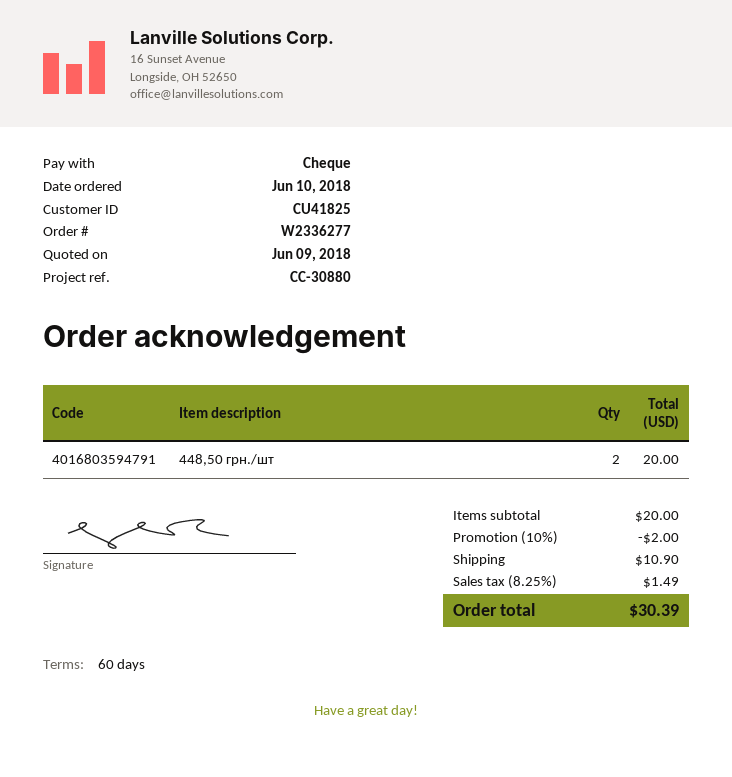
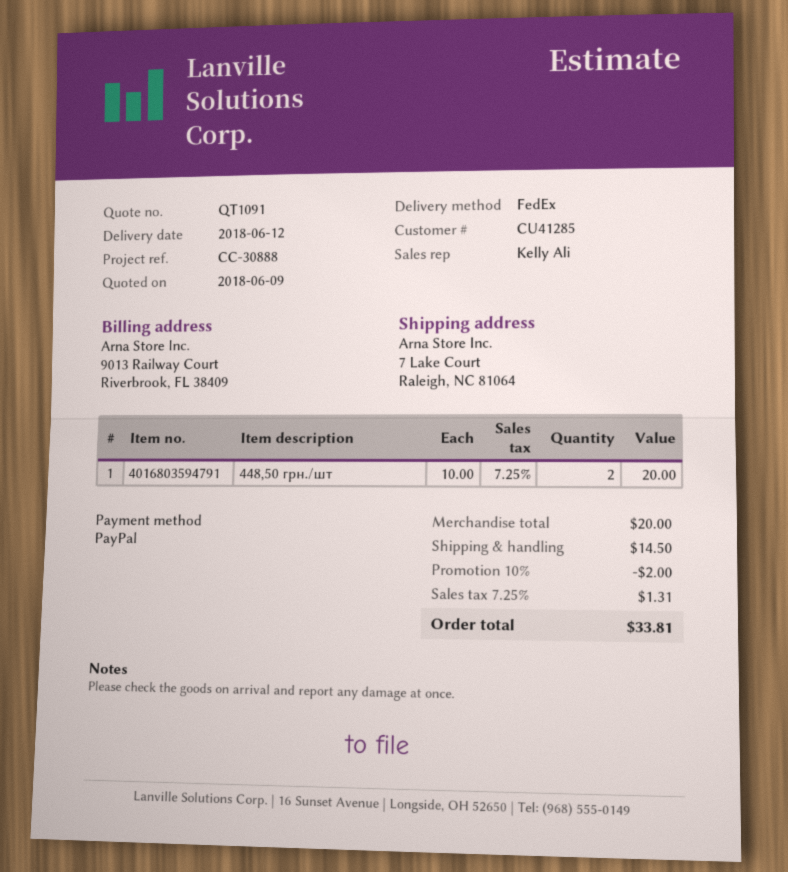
customer number: CU41825 -> CU41285
reference: CC-30880 -> CC-30888
payment method: cheque -> PayPal
shipping: 10.90 -> 14.50
tax: 8.25% = 1.49 -> 7.25% = 1.31
total: 30.39 -> 33.81

